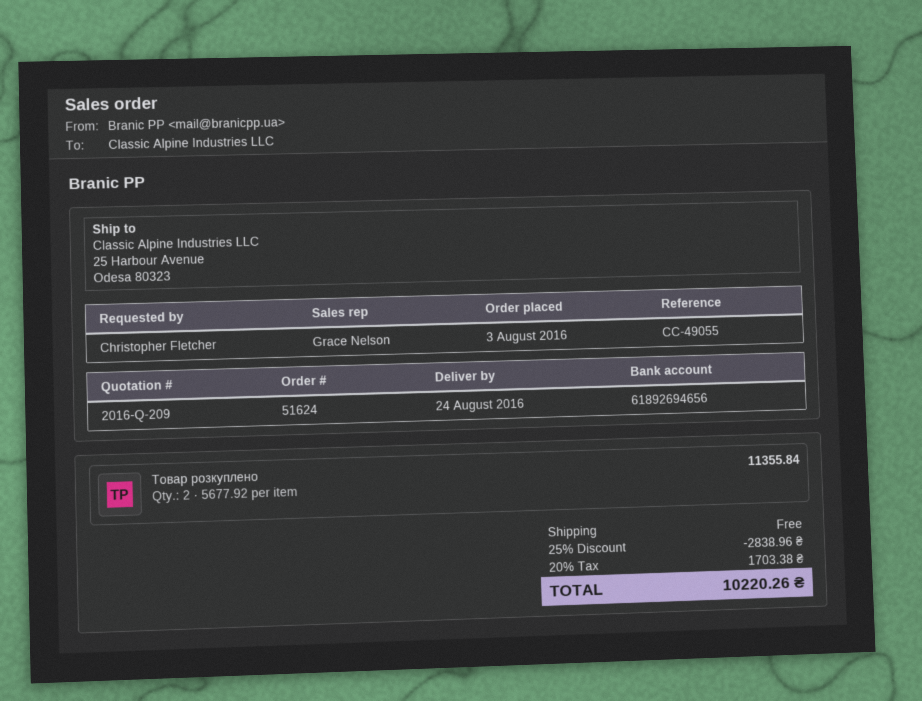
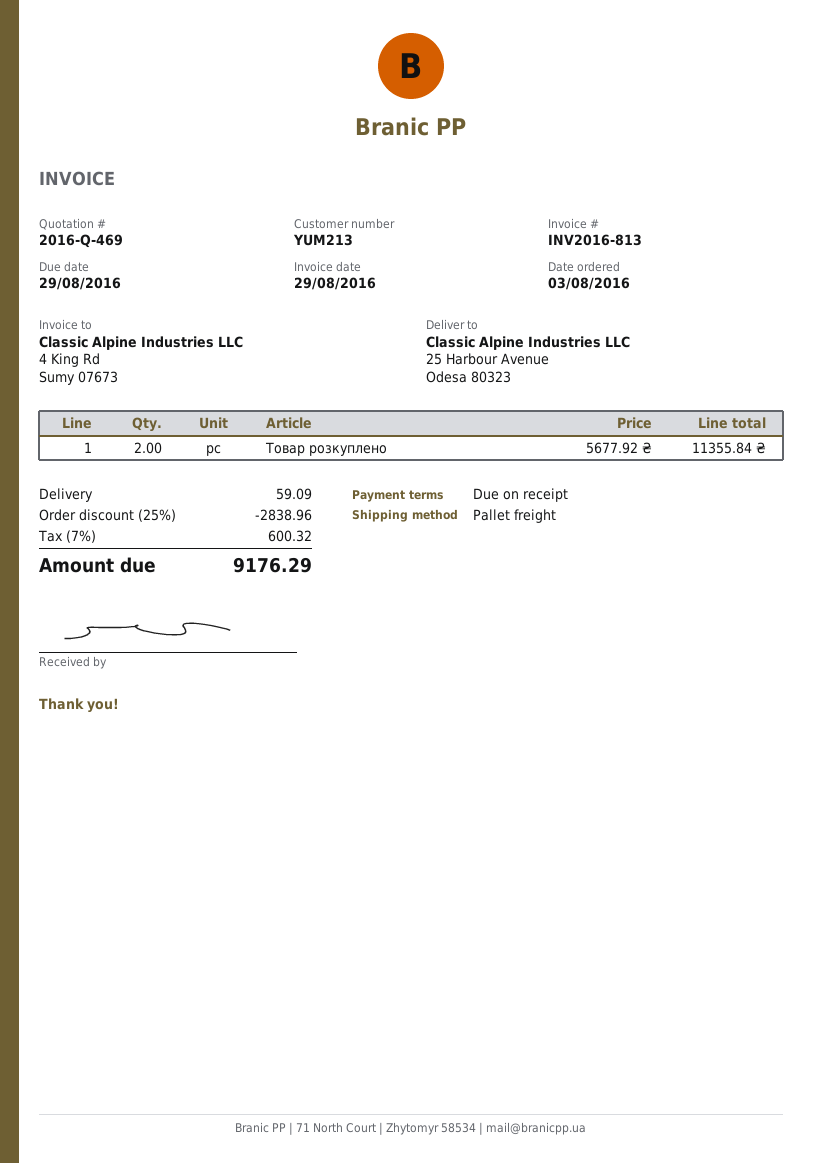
quote number: 2016-Q-209 -> 2016-Q-469
shipping: 0.00 -> 59.09
tax: 20% = 1703.38 -> 7% = 600.32
total: 10220.26 -> 9176.29

